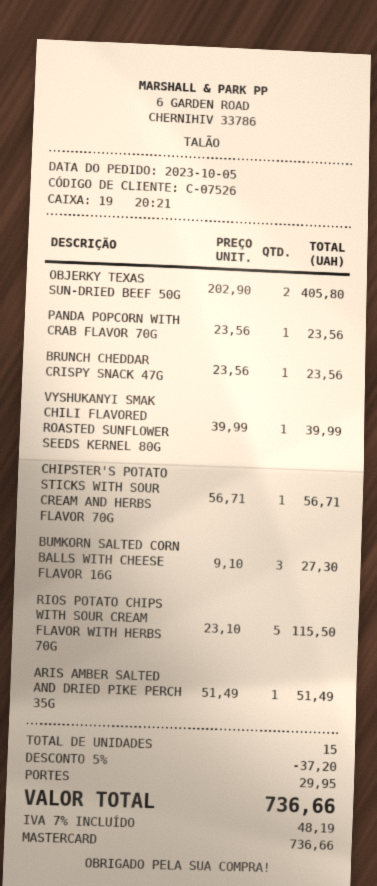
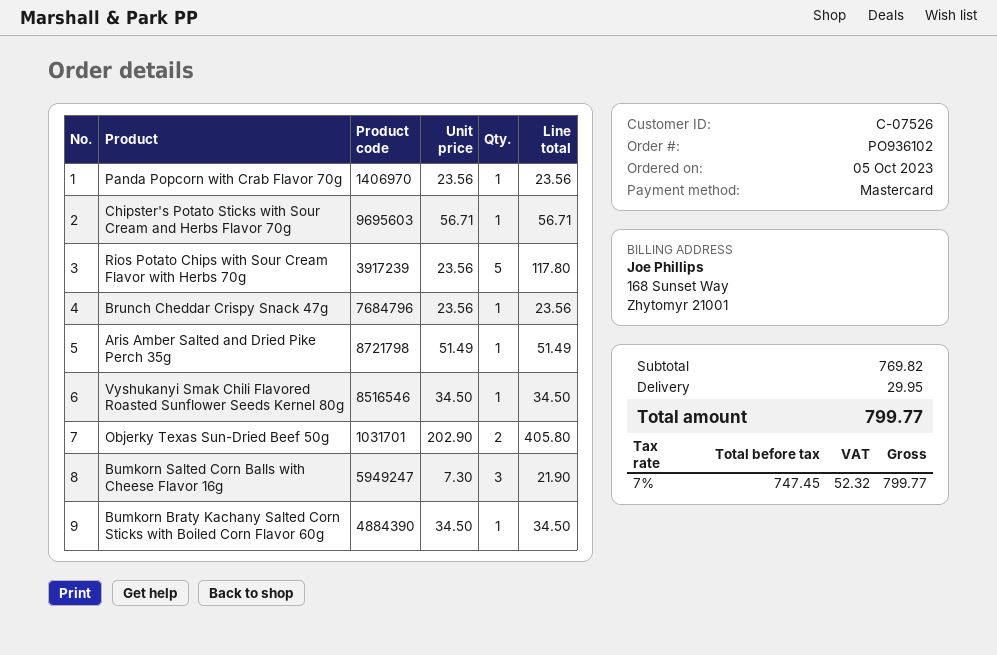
VYSHUKANYI SMAK CHILI FLAVORED ROASTED SUNFLOWER SEEDS KERNEL 80G: 1 x 39.99 = 39.99 -> 1 x 34.50 = 34.50
BUMKORN SALTED CORN BALLS WITH CHEESE FLAVOR 16G: 3 x 9.10 = 27.30 -> 3 x 7.30 = 21.90
RIOS POTATO CHIPS WITH SOUR CREAM FLAVOR WITH HERBS 70G: 5 x 23.10 = 115.50 -> 5 x 23.56 = 117.80
Bumkorn Braty Kachany Salted Corn Sticks with Boiled Corn Flavor 60g: none -> 1 x 34.50 = 34.50
discount: 5% = 37.20 -> none
tax: 7% = 48.19 -> 7% = 52.32
total: 736.66 -> 799.77

